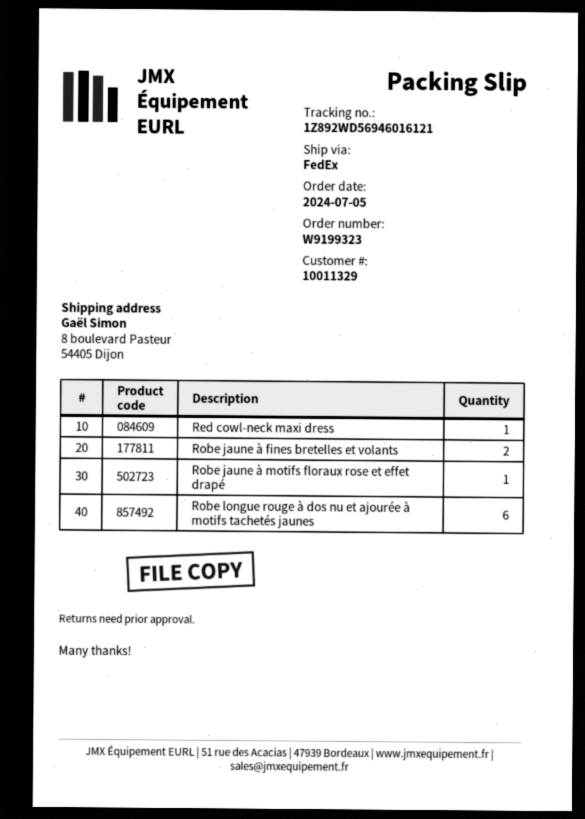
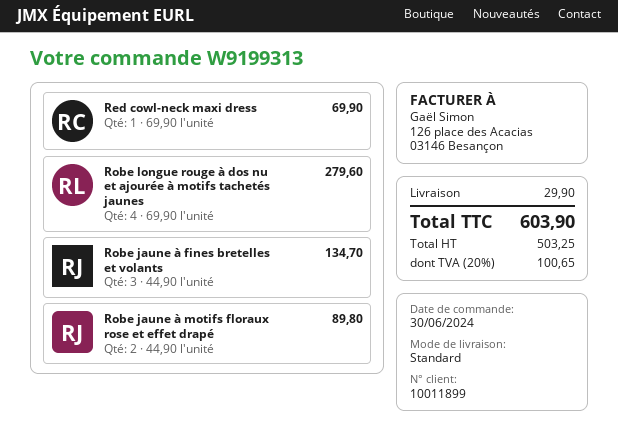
order number: W9199323 -> W9199313
order date: 2024-07-05 -> 2024-06-30
customer number: 10011329 -> 10011899
shipping method: FedEx -> standard
Robe jaune à fines bretelles et volants: 2 -> 3
Robe jaune à motifs floraux rose et effet drapé: 1 -> 2
Robe longue rouge à dos nu et ajourée à motifs tachetés jaunes: 6 -> 4

